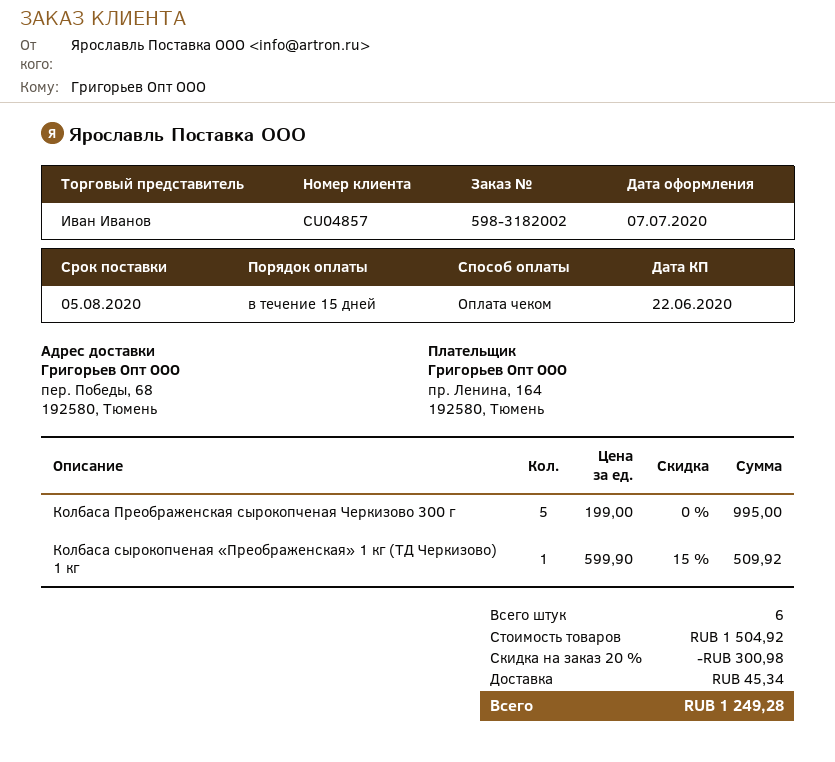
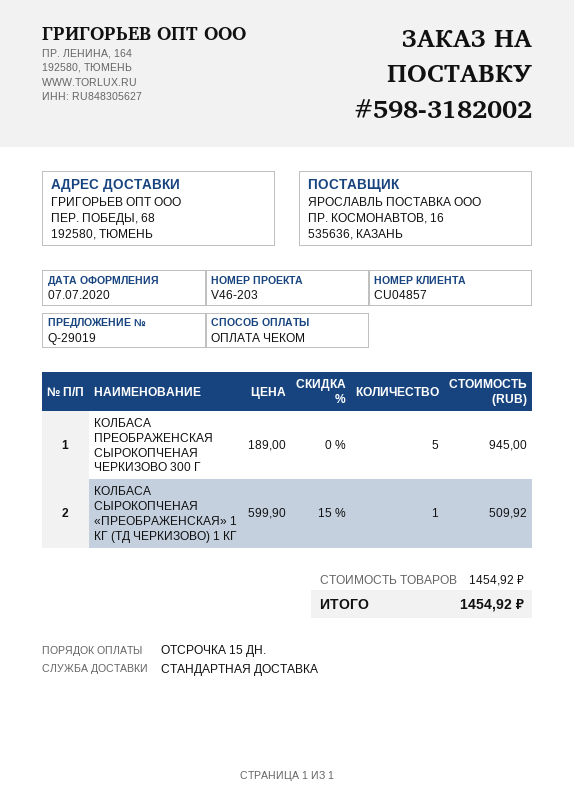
Колбаса Преображенская сырокопченая Черкизово 300 г: 5 x 199.00 = 995.00 -> 5 x 189.00 = 945.00
subtotal: 1504.92 -> 1454.92
discount: 20% = 300.98 -> none
shipping: 45.34 -> none
total: 1249.28 -> 1454.92

